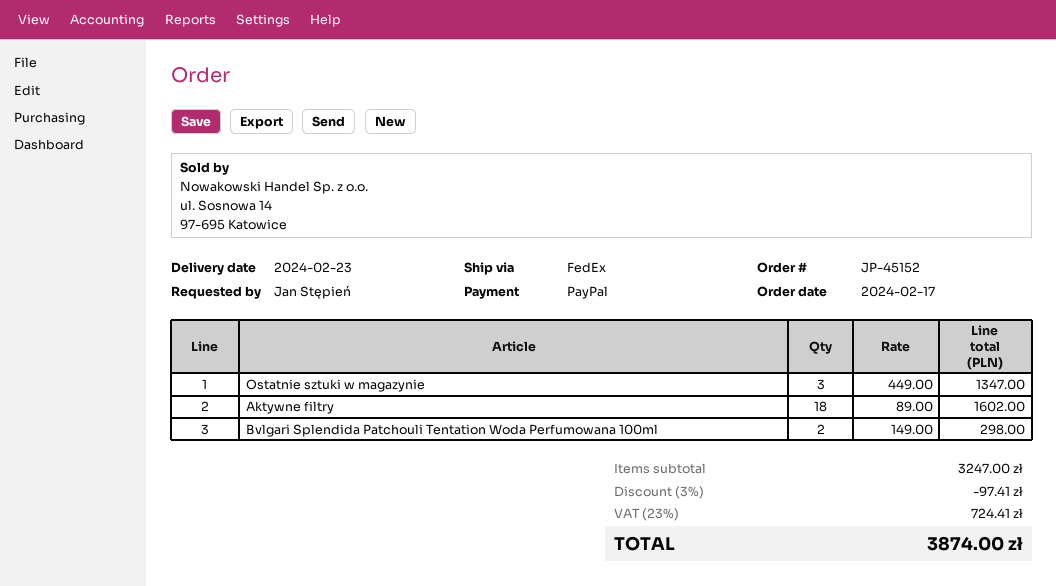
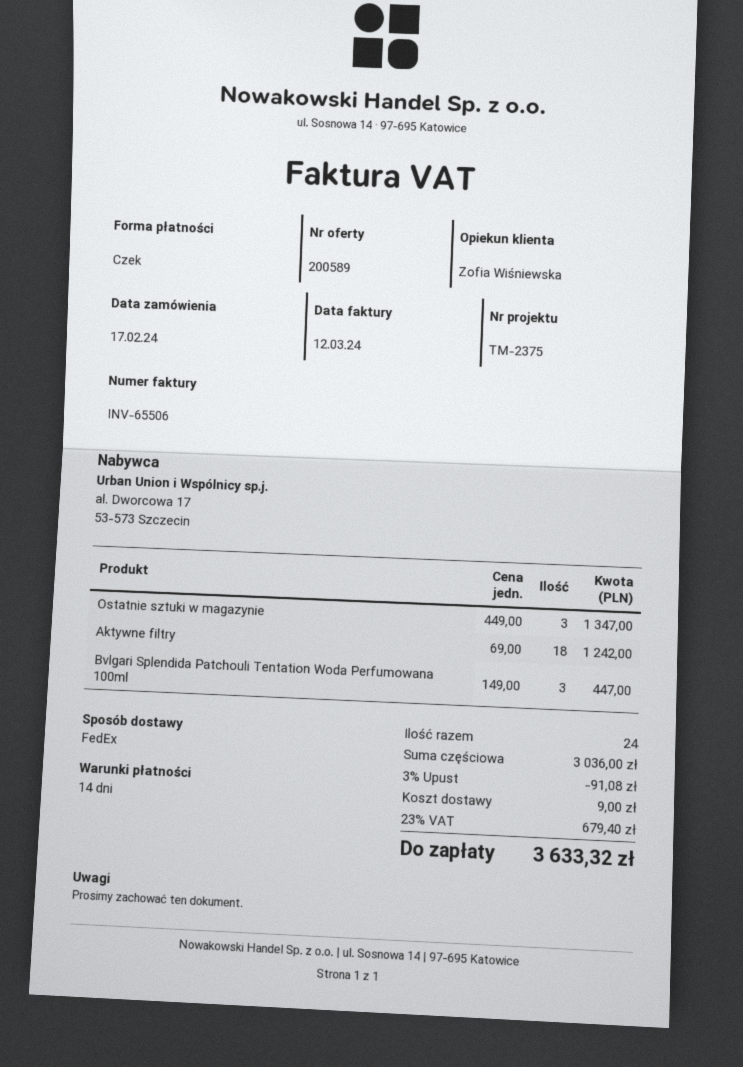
payment method: PayPal -> cheque
Aktywne filtry: 18 x 89.00 = 1602.00 -> 18 x 69.00 = 1242.00
Bvlgari Splendida Patchouli Tentation Woda Perfumowana 100ml: 2 x 149.00 = 298.00 -> 3 x 149.00 = 447.00
subtotal: 3247.00 -> 3036.00
discount: 3% = 97.41 -> 3% = 91.08
shipping: none -> 9.00
tax: 23% = 724.41 -> 23% = 679.40
total: 3874.00 -> 3633.32

